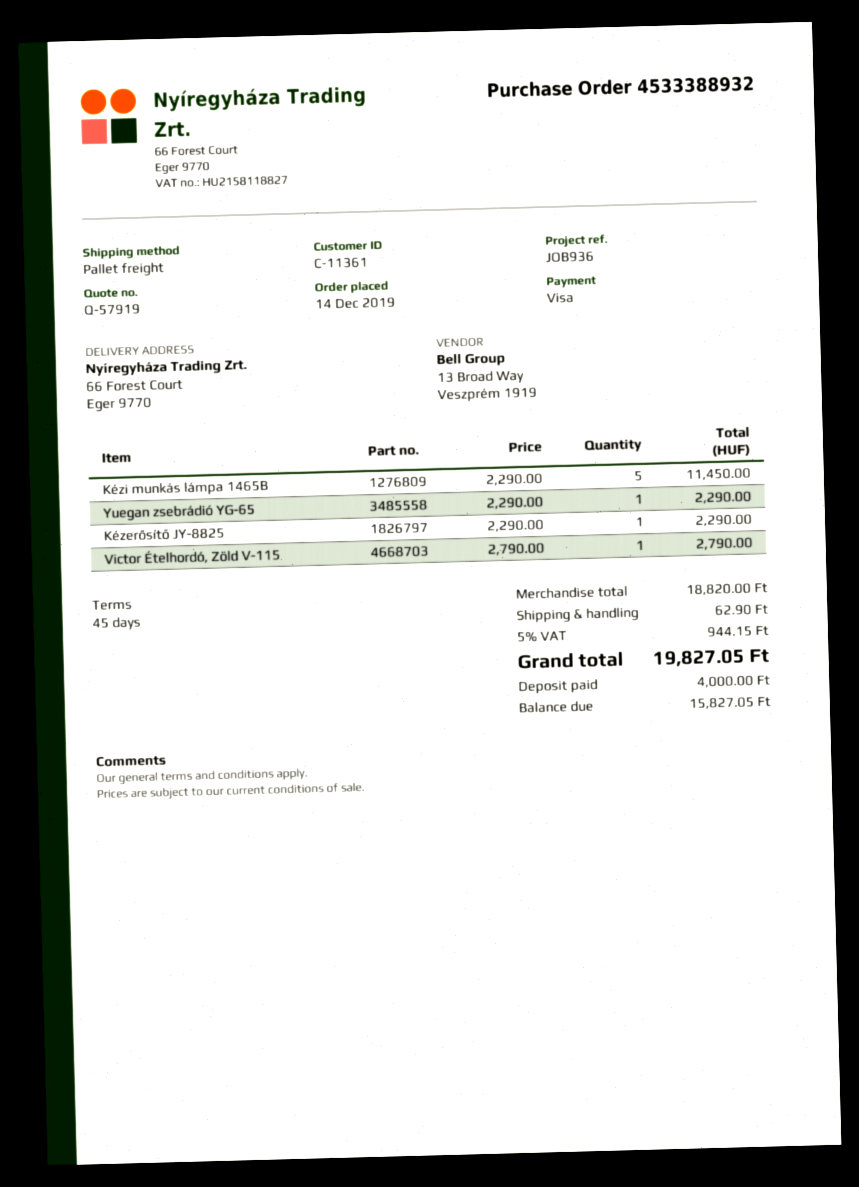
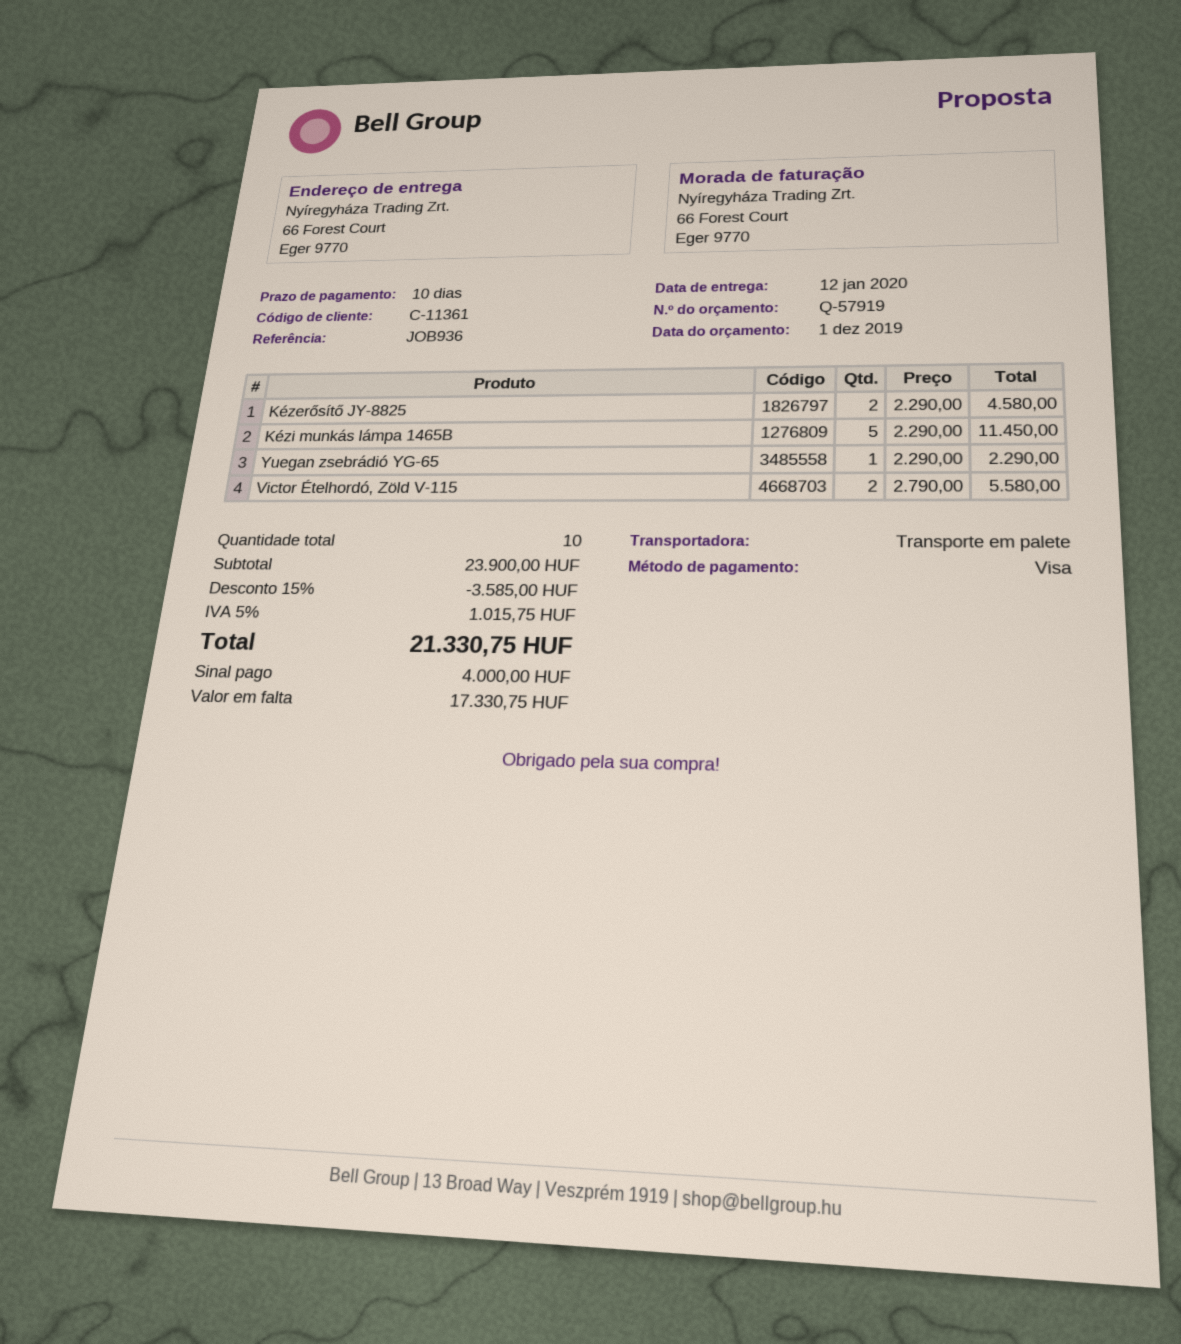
payment terms: 45 days -> 10 days
Kézerősítő JY-8825: 1 x 2290.00 = 2290.00 -> 2 x 2290.00 = 4580.00
Victor Ételhordó, Zöld V-115: 1 x 2790.00 = 2790.00 -> 2 x 2790.00 = 5580.00
subtotal: 18820.00 -> 23900.00
discount: none -> 15% = 3585.00
shipping: 62.90 -> none
tax: 5% = 944.15 -> 5% = 1015.75
total: 19827.05 -> 21330.75
balance: 15827.05 -> 17330.75

